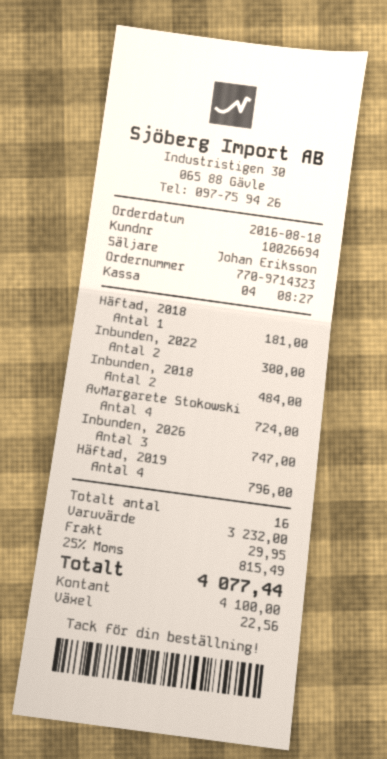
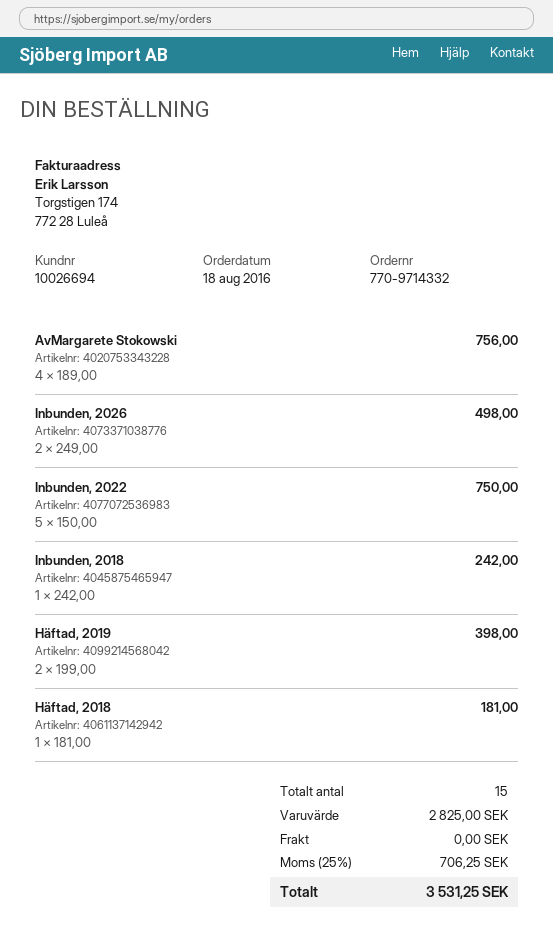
order number: 770-9714323 -> 770-9714332
Inbunden, 2022: 2 for 300.00 -> 5 for 750.00
Inbunden, 2018: 2 for 484.00 -> 1 for 242.00
AvMargarete Stokowski: 4 for 724.00 -> 4 for 756.00
Inbunden, 2026: 3 for 747.00 -> 2 for 498.00
Häftad, 2019: 4 for 796.00 -> 2 for 398.00
total quantity: 16 -> 15
subtotal: 3232.00 -> 2825.00
shipping: 29.95 -> 0.00
tax: 25% = 815.49 -> 25% = 706.25
total: 4077.44 -> 3531.25

